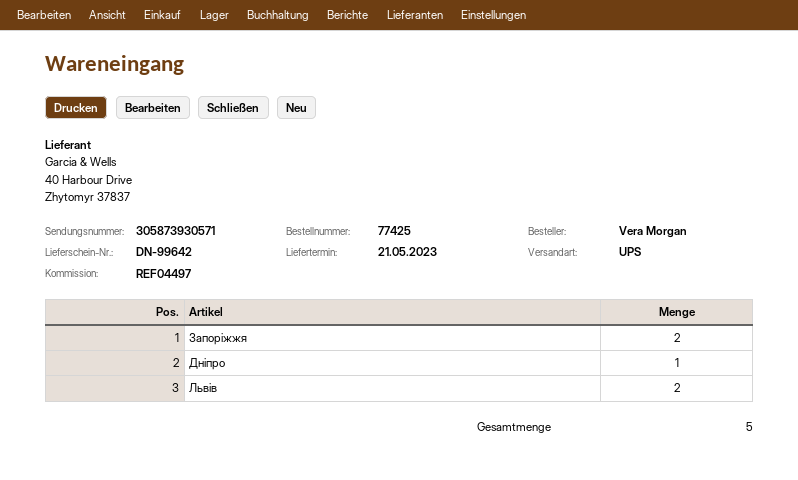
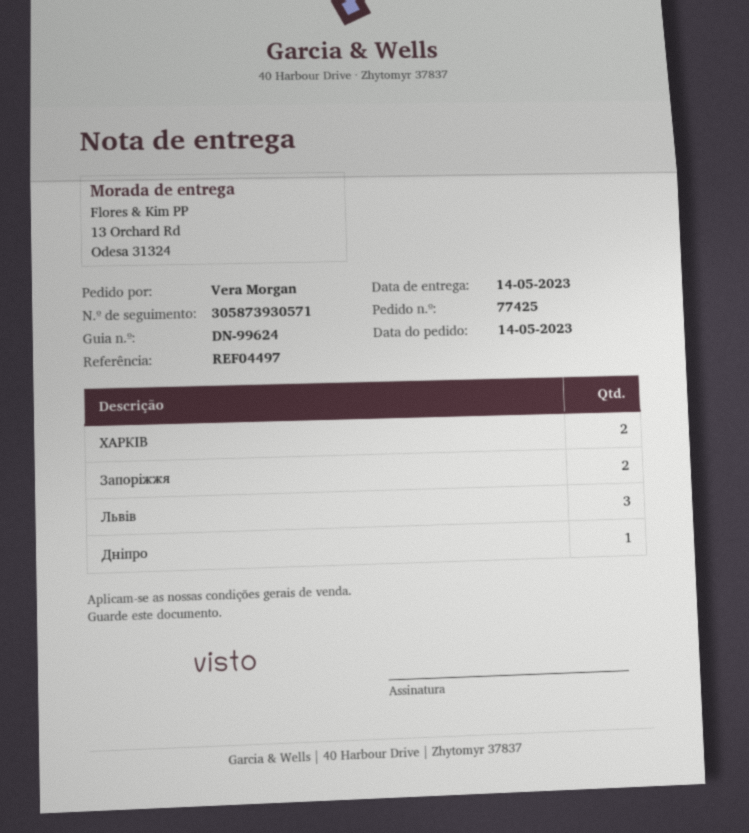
delivery note number: DN-99642 -> DN-99624
delivery date: 2023-05-21 -> 2023-05-14
Львів: 2 -> 3
ХАРКІВ: none -> 2

